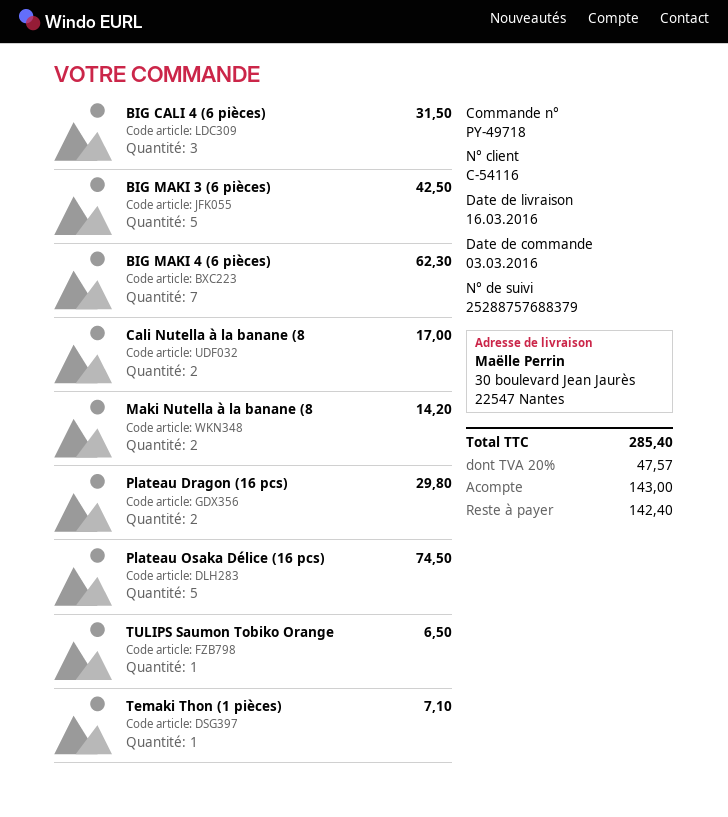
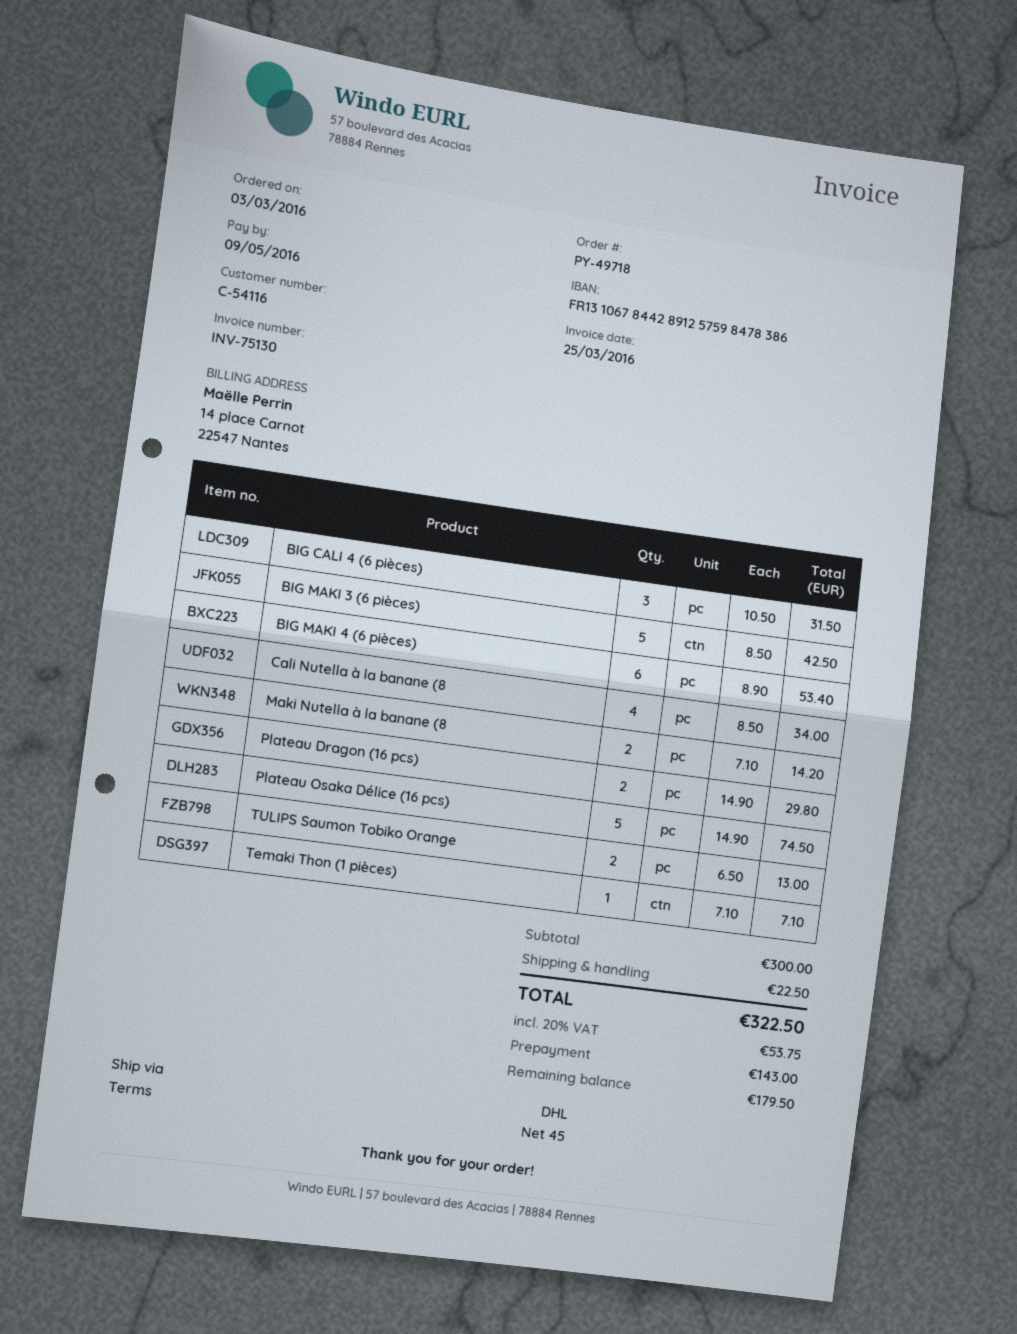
BIG MAKI 4 (6 pièces): 7 for 62.30 -> 6 for 53.40
Cali Nutella à la banane (8: 2 for 17.00 -> 4 for 34.00
TULIPS Saumon Tobiko Orange: 1 for 6.50 -> 2 for 13.00
shipping: none -> 22.50
tax: 20% = 47.57 -> 20% = 53.75
total: 285.40 -> 322.50
balance: 142.40 -> 179.50

